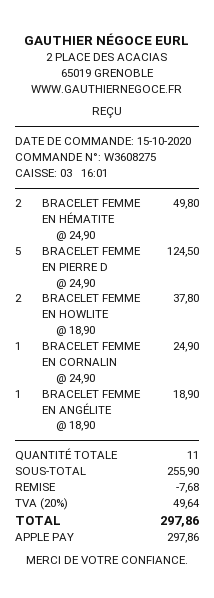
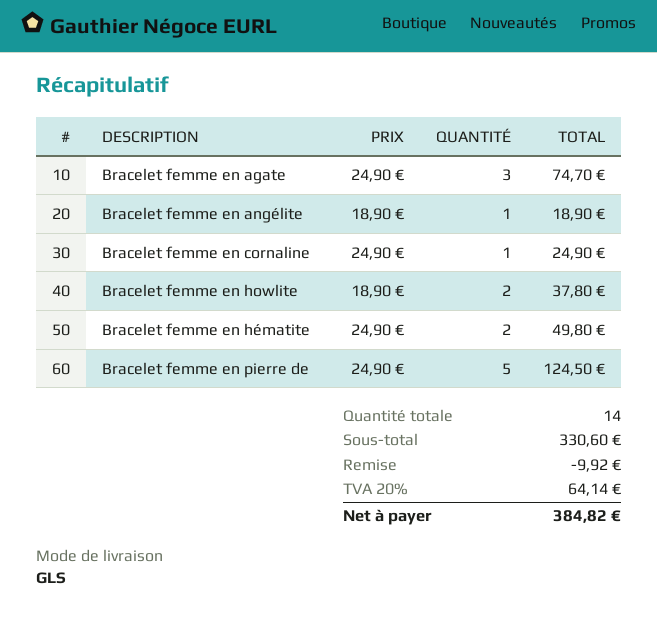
Bracelet femme en agate: none -> 3 x 24.90 = 74.70
total quantity: 11 -> 14
subtotal: 255.90 -> 330.60
discount: 7.68 -> 9.92
tax: 20% = 49.64 -> 20% = 64.14
total: 297.86 -> 384.82

